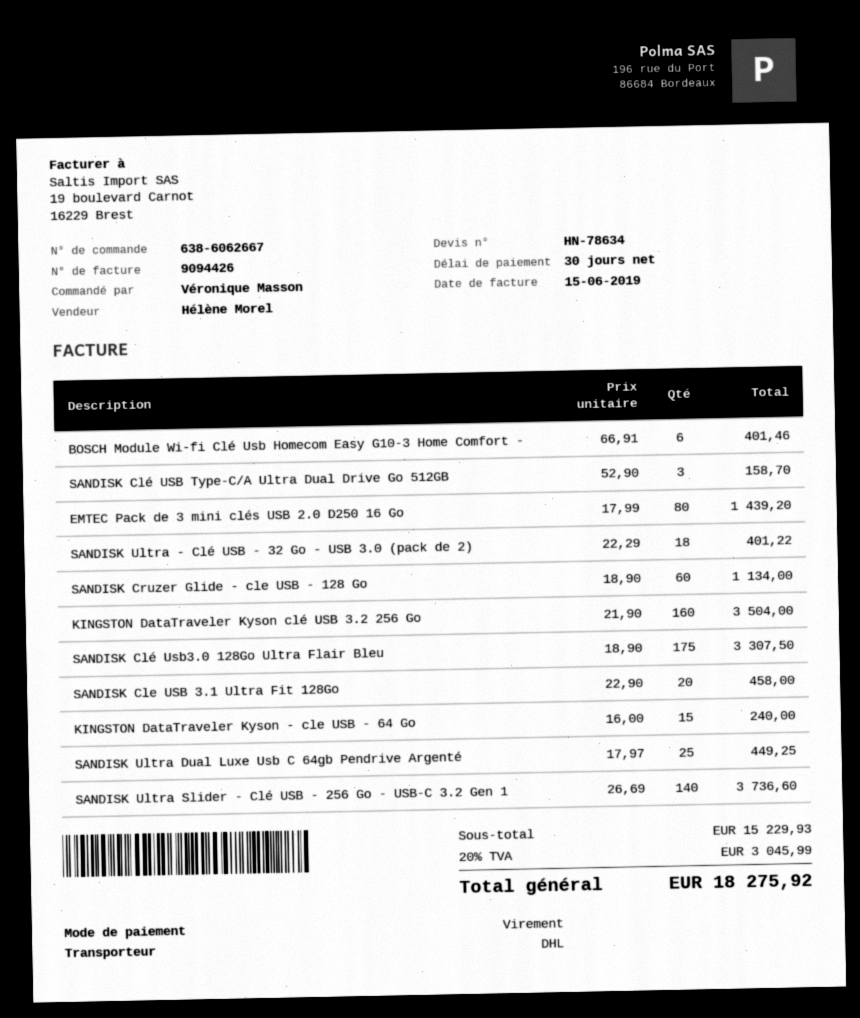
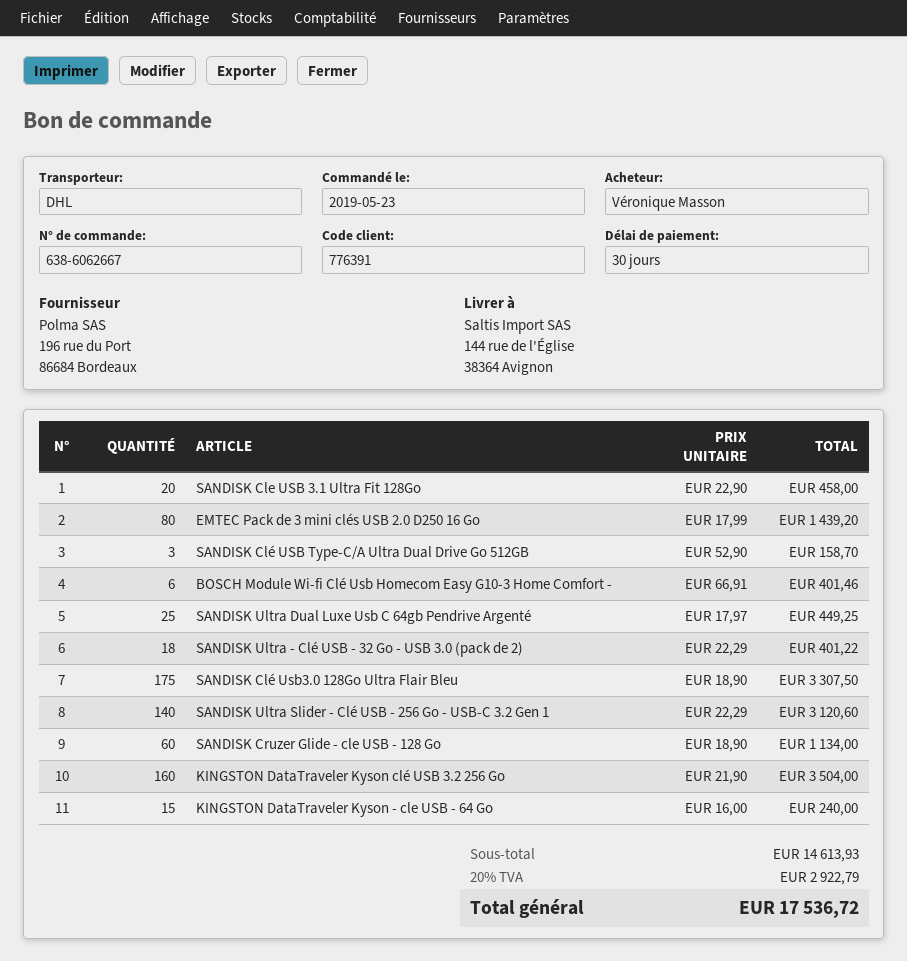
SANDISK Ultra Slider - Clé USB - 256 Go - USB-C 3.2 Gen 1: 140 x 26.69 = 3736.60 -> 140 x 22.29 = 3120.60
subtotal: 15229.93 -> 14613.93
tax: 20% = 3045.99 -> 20% = 2922.79
total: 18275.92 -> 17536.72

